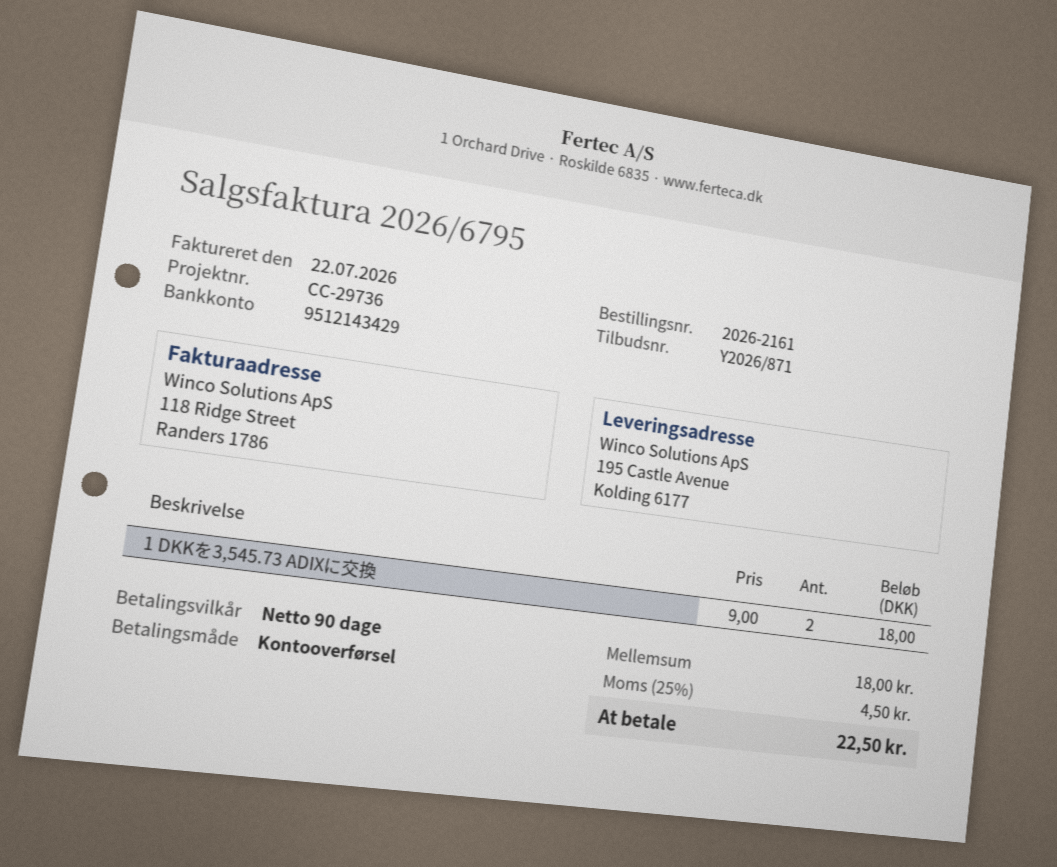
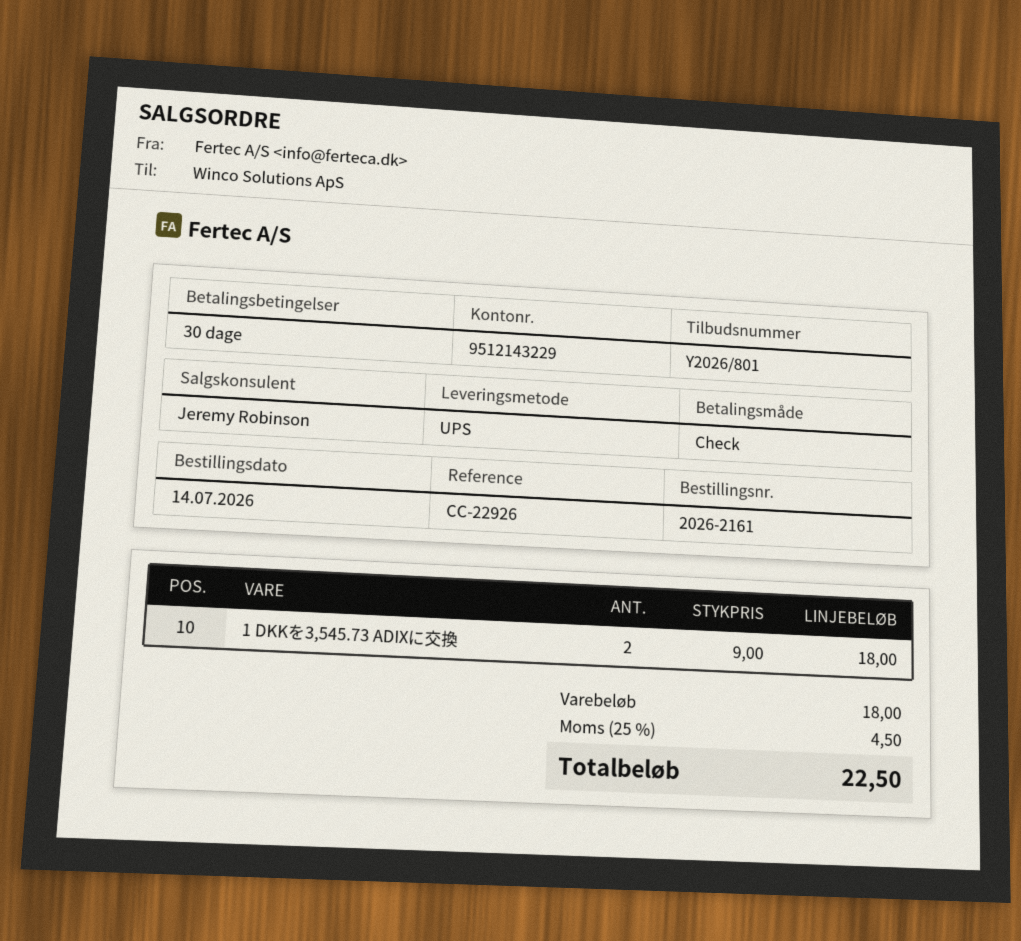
quote number: Y2026/871 -> Y2026/801
payment terms: 90 days -> 30 days
reference: CC-29736 -> CC-22926
payment method: bank transfer -> cheque
bank account: 9512143429 -> 9512143229

